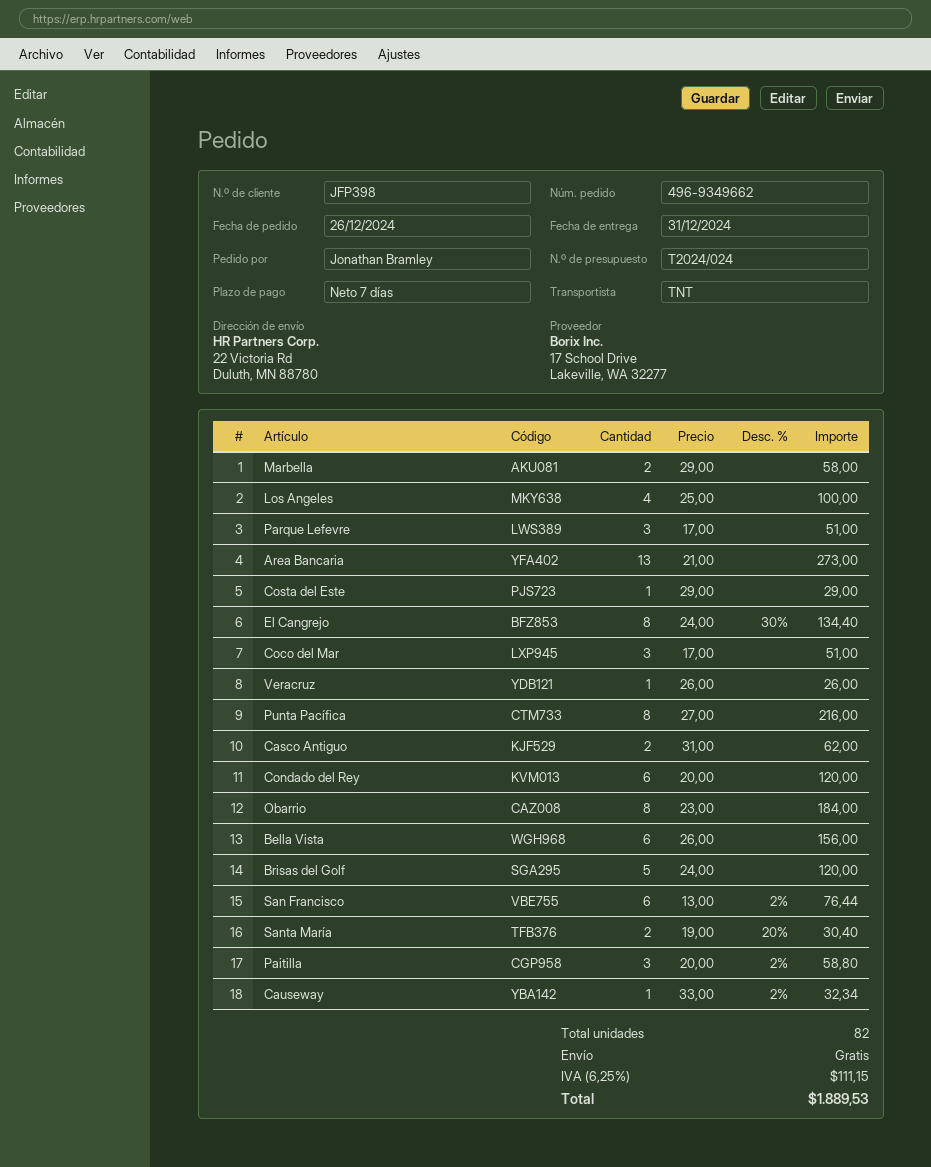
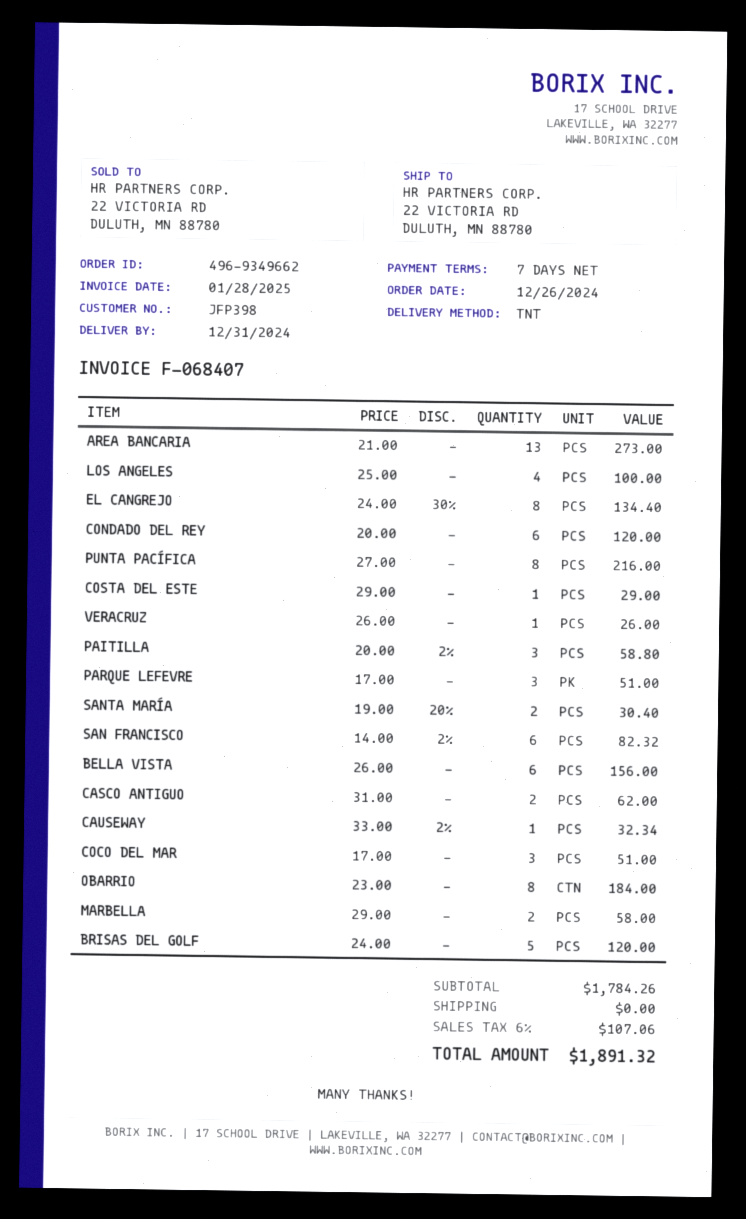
San Francisco: 6 x 13.00 - 2% = 76.44 -> 6 x 14.00 - 2% = 82.32
tax: 6.25% = 111.15 -> 6% = 107.06
total: 1889.53 -> 1891.32

